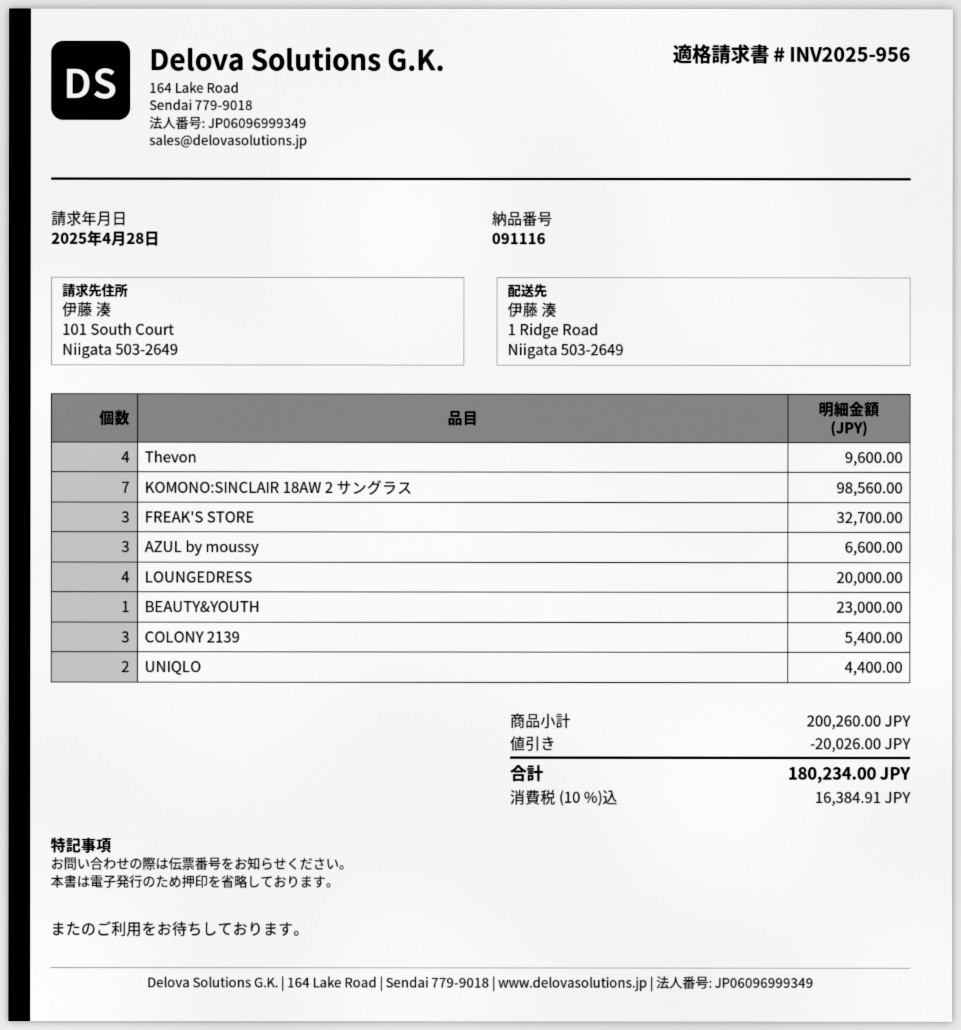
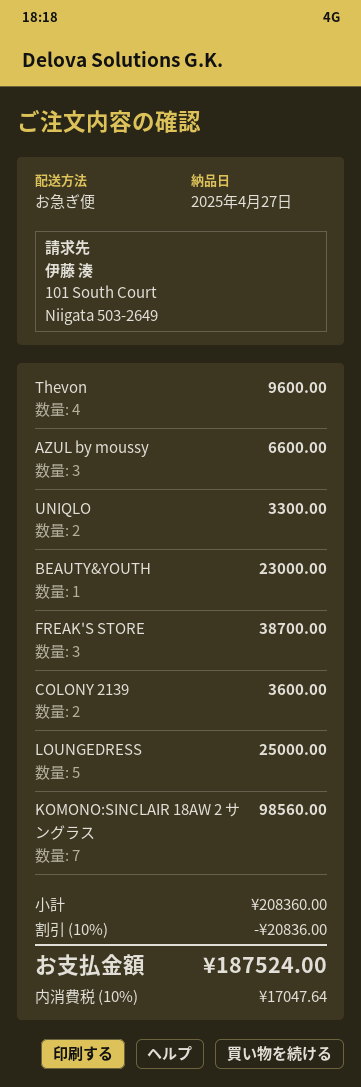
FREAK'S STORE: 3 for 32700.00 -> 3 for 38700.00
LOUNGEDRESS: 4 for 20000.00 -> 5 for 25000.00
COLONY 2139: 3 for 5400.00 -> 2 for 3600.00
UNIQLO: 2 for 4400.00 -> 2 for 3300.00
subtotal: 200260.00 -> 208360.00
discount: 20026.00 -> 20836.00
tax: 10% = 16384.91 -> 10% = 17047.64
total: 180234.00 -> 187524.00

